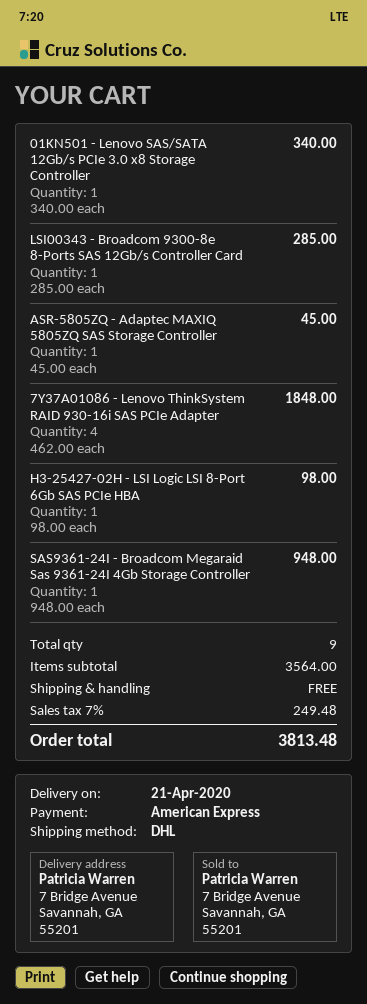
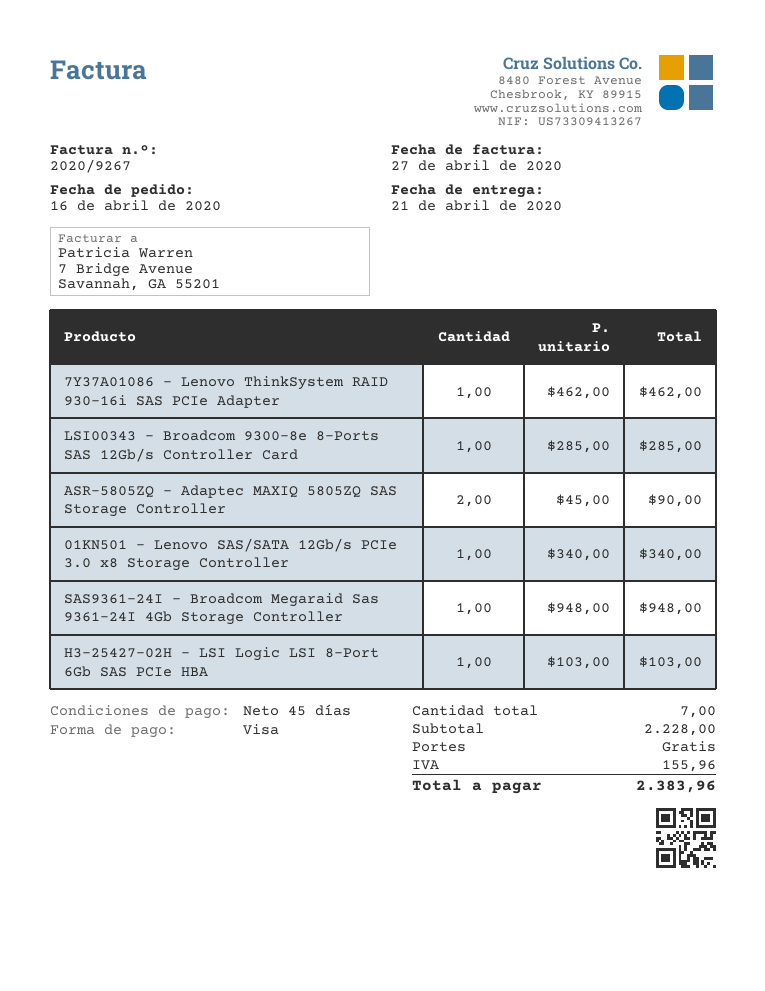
payment method: American Express -> Visa
ASR-5805ZQ - Adaptec MAXIQ 5805ZQ SAS Storage Controller: 1 x 45.00 = 45.00 -> 2 x 45.00 = 90.00
7Y37A01086 - Lenovo ThinkSystem RAID 930-16i SAS PCIe Adapter: 4 x 462.00 = 1848.00 -> 1 x 462.00 = 462.00
H3-25427-02H - LSI Logic LSI 8-Port 6Gb SAS PCIe HBA: 1 x 98.00 = 98.00 -> 1 x 103.00 = 103.00
total quantity: 9 -> 7
subtotal: 3564.00 -> 2228.00
tax: 249.48 -> 155.96
total: 3813.48 -> 2383.96

